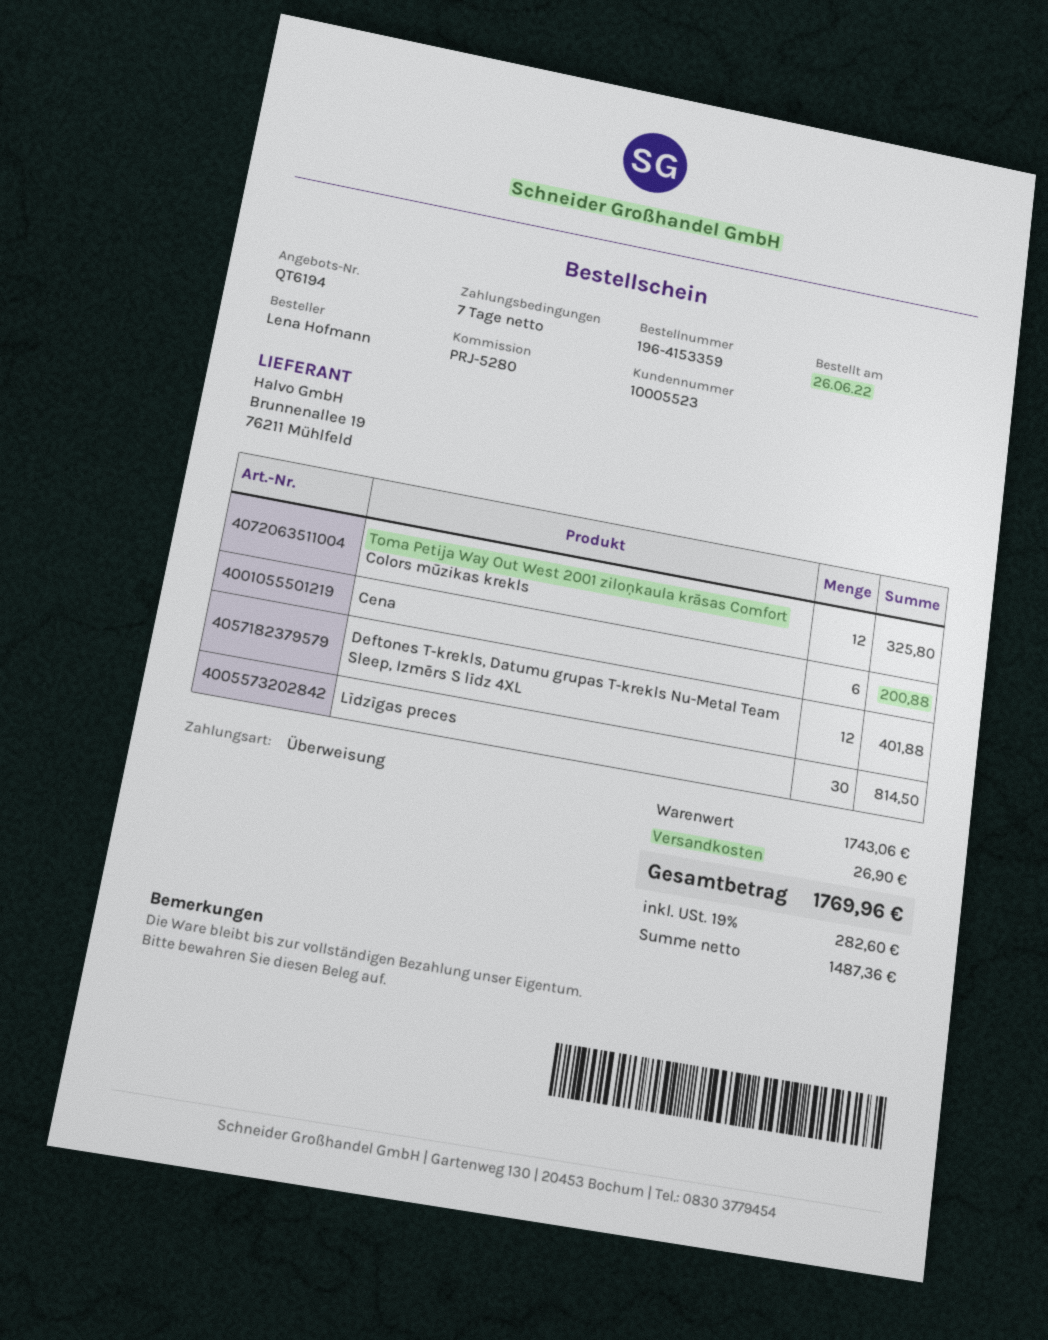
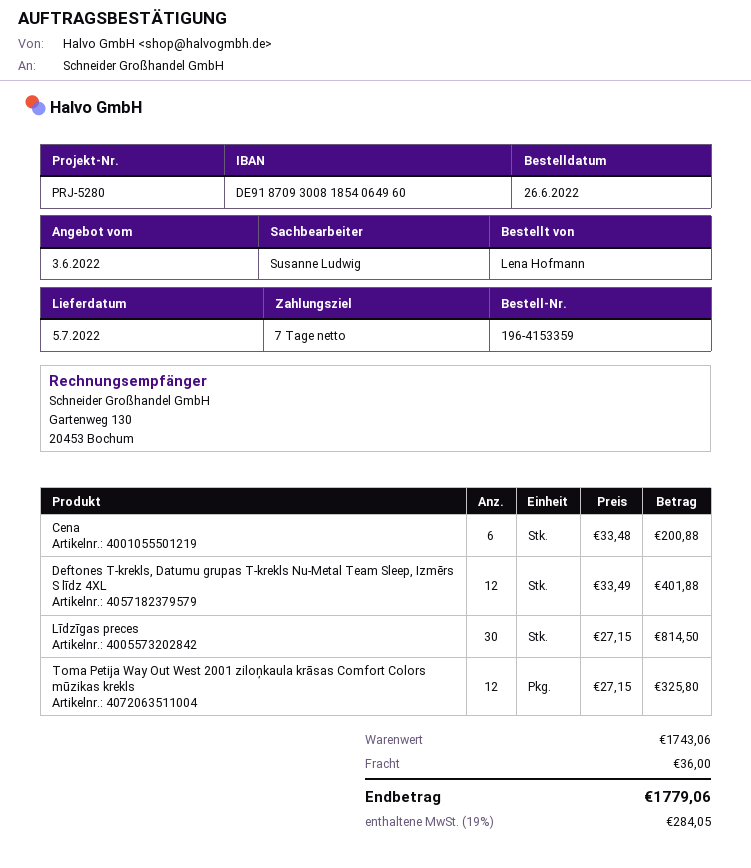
shipping: 26.90 -> 36.00
tax: 19% = 282.60 -> 19% = 284.05
total: 1769.96 -> 1779.06

